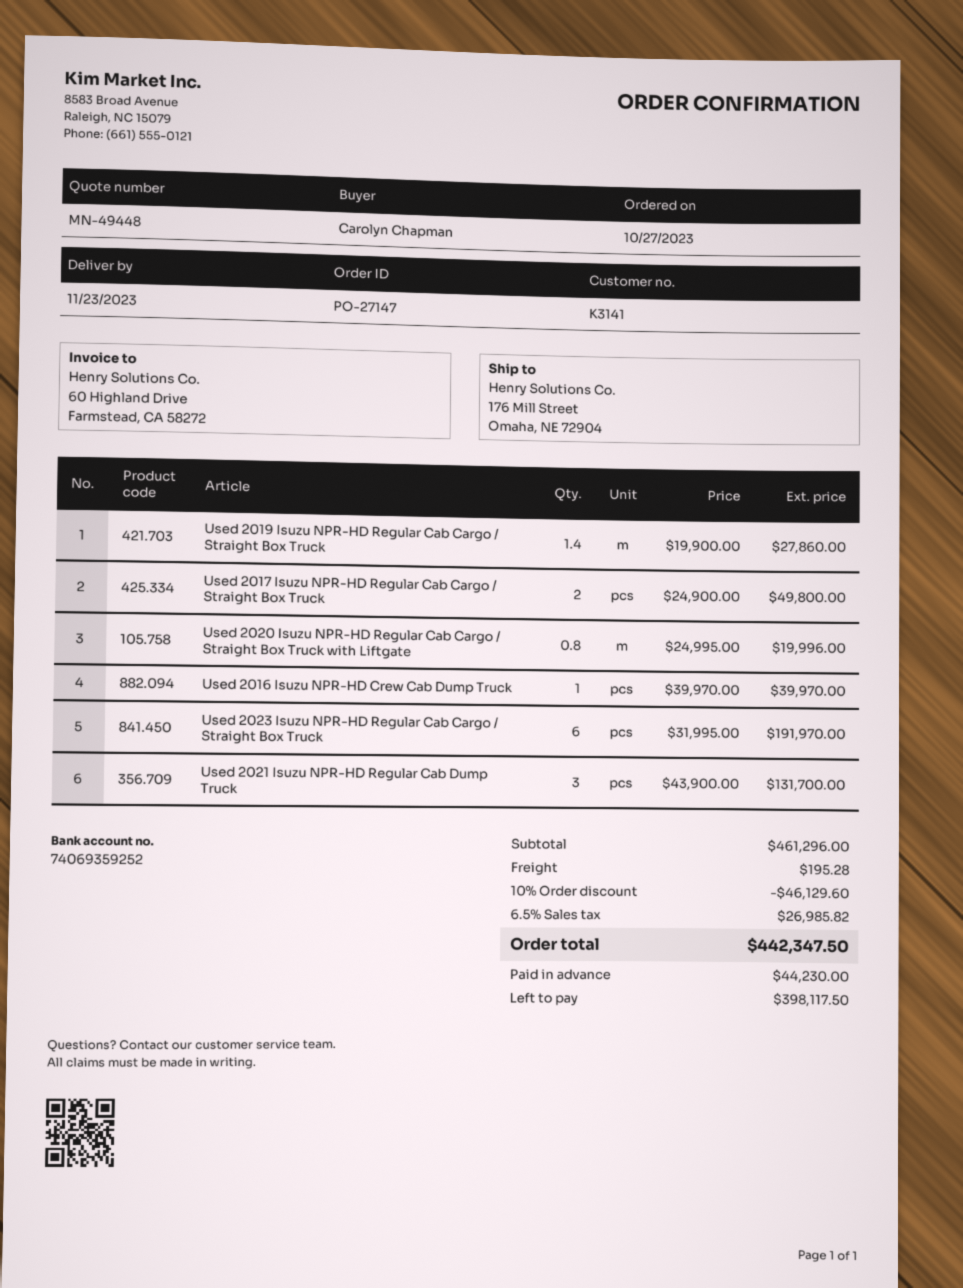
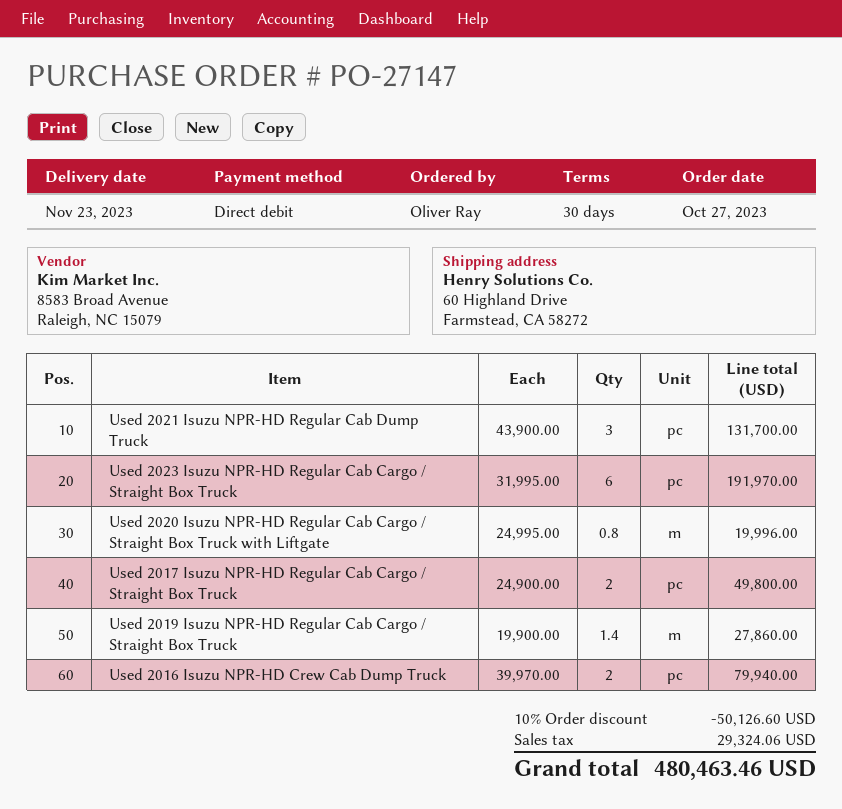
ordered by: Carolyn Chapman -> Oliver Ray
ship to: 176 Mill Street, Omaha, NE 72904 -> 60 Highland Drive, Farmstead, CA 58272
Used 2016 Isuzu NPR-HD Crew Cab Dump Truck: 1 x 39970.00 = 39970.00 -> 2 x 39970.00 = 79940.00
discount: 10% = 46129.60 -> 10% = 50126.60
shipping: 195.28 -> none
tax: 26985.82 -> 29324.06
total: 442347.50 -> 480463.46

